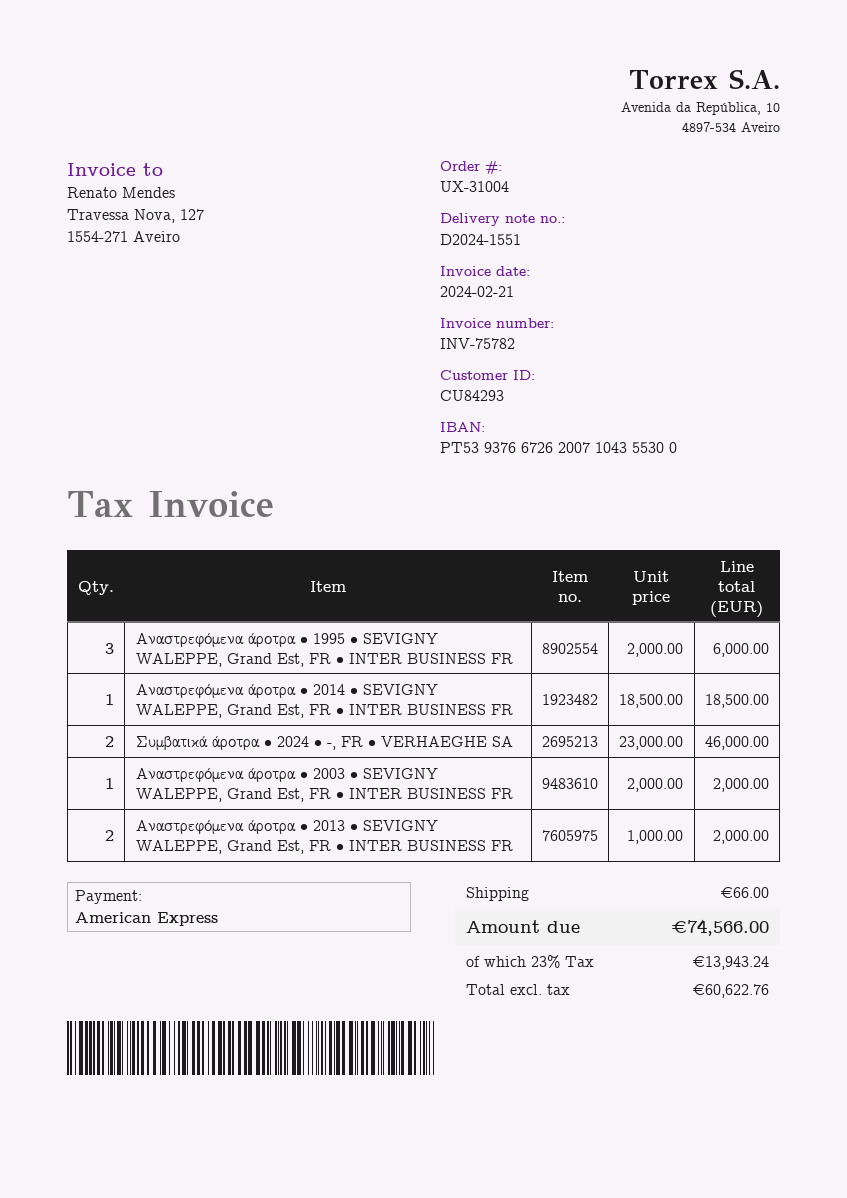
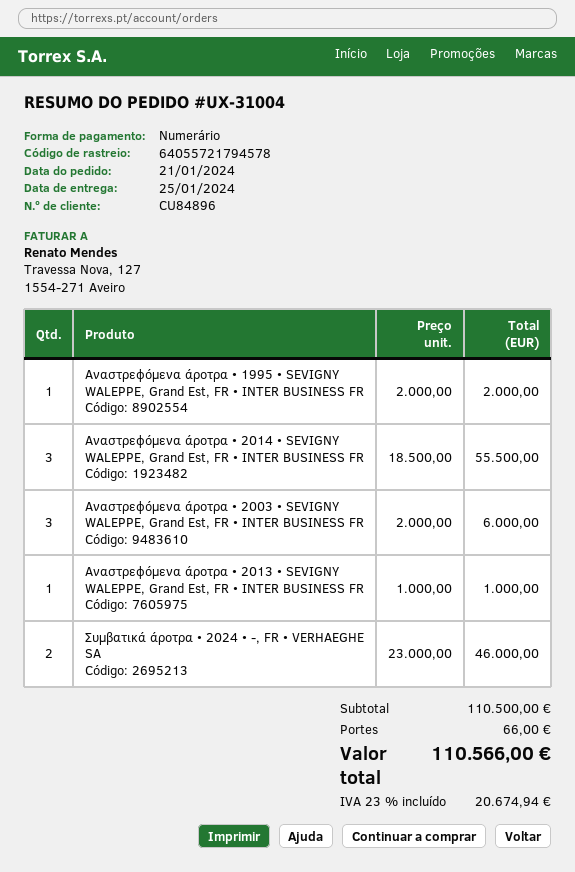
customer number: CU84293 -> CU84896
payment method: American Express -> cash
Αναστρεφόμενα άροτρα • 1995 • SEVIGNY WALEPPE, Grand Est, FR • INTER BUSINESS FR: 3 x 2000.00 = 6000.00 -> 1 x 2000.00 = 2000.00
Αναστρεφόμενα άροτρα • 2014 • SEVIGNY WALEPPE, Grand Est, FR • INTER BUSINESS FR: 1 x 18500.00 = 18500.00 -> 3 x 18500.00 = 55500.00
Αναστρεφόμενα άροτρα • 2003 • SEVIGNY WALEPPE, Grand Est, FR • INTER BUSINESS FR: 1 x 2000.00 = 2000.00 -> 3 x 2000.00 = 6000.00
Αναστρεφόμενα άροτρα • 2013 • SEVIGNY WALEPPE, Grand Est, FR • INTER BUSINESS FR: 2 x 1000.00 = 2000.00 -> 1 x 1000.00 = 1000.00
tax: 23% = 13943.24 -> 23% = 20674.94
total: 74566.00 -> 110566.00

